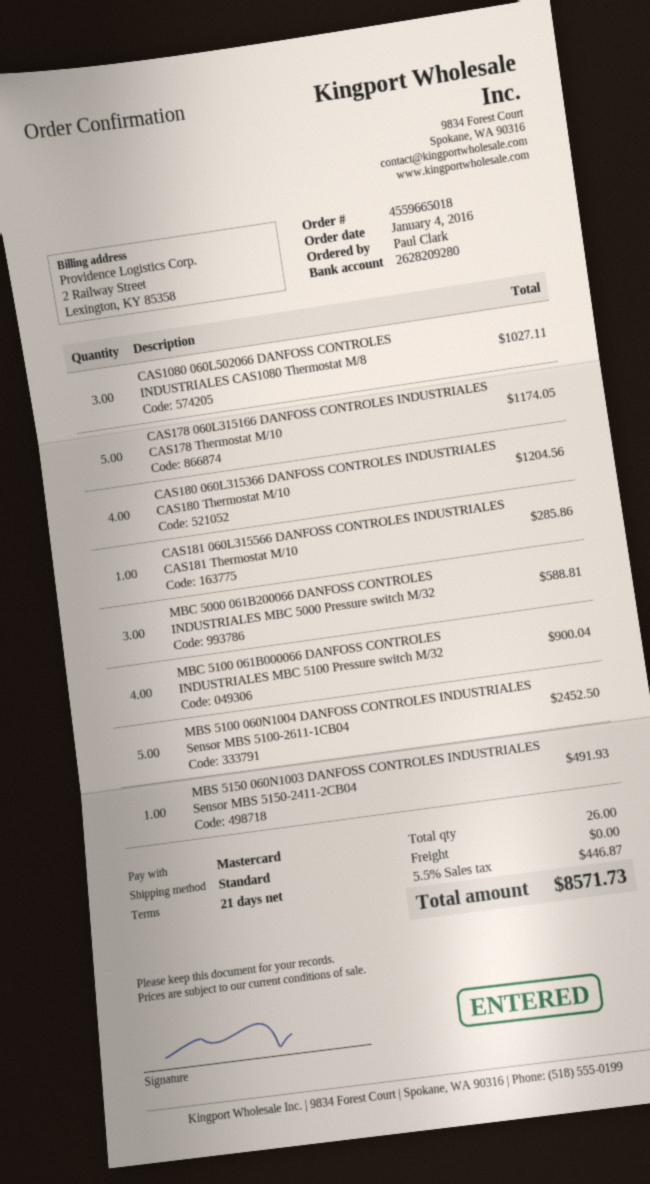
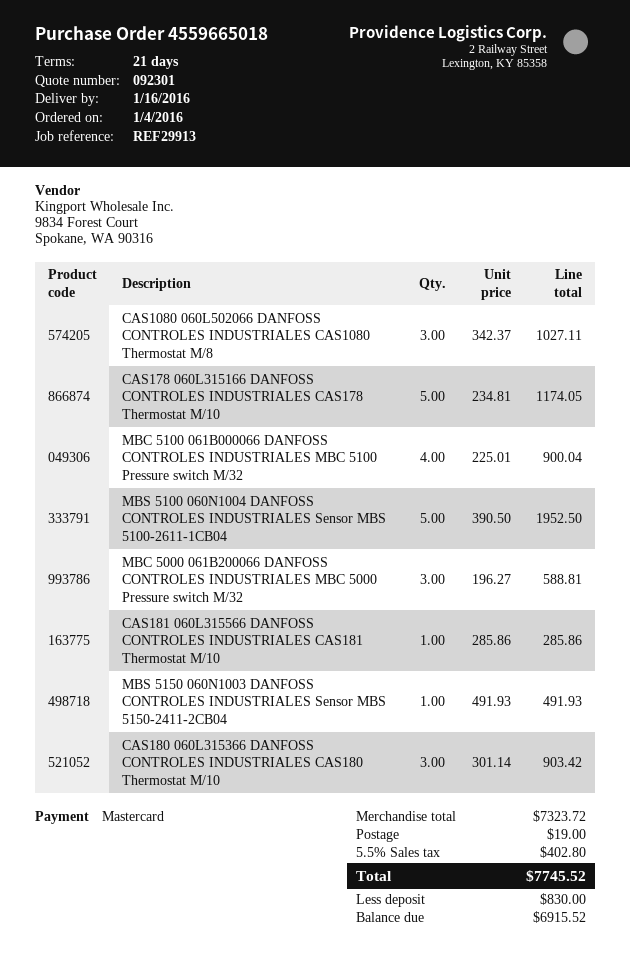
CAS180 060L315366 DANFOSS CONTROLES INDUSTRIALES CAS180 Thermostat M/10: 4 for 1204.56 -> 3 for 903.42
MBS 5100 060N1004 DANFOSS CONTROLES INDUSTRIALES Sensor MBS 5100-2611-1CB04: 5 for 2452.50 -> 5 for 1952.50
shipping: 0.00 -> 19.00
tax: 5.5% = 446.87 -> 5.5% = 402.80
total: 8571.73 -> 7745.52

